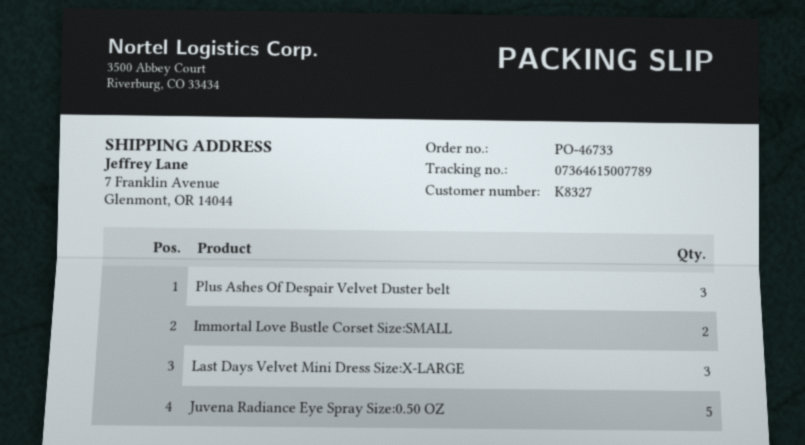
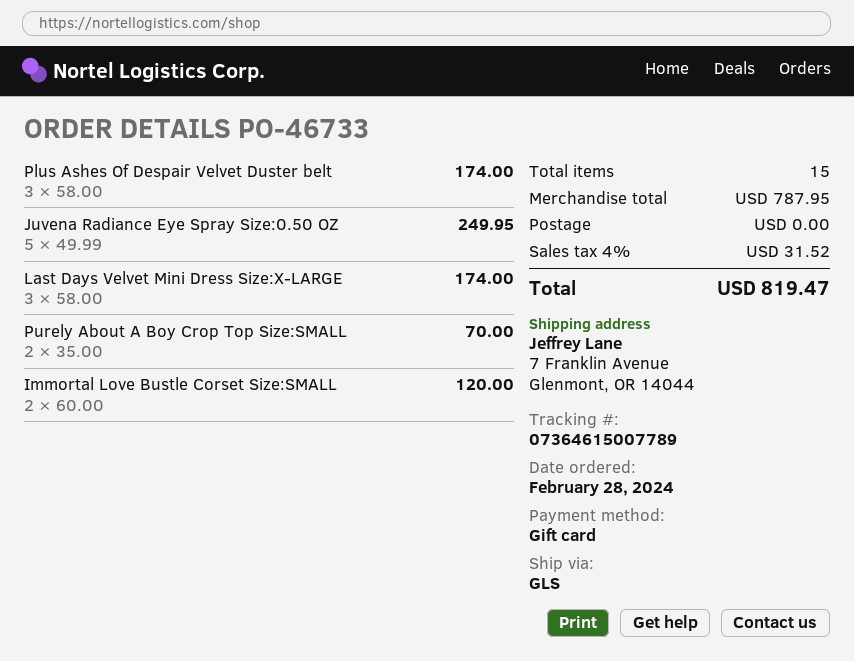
Purely About A Boy Crop Top Size:SMALL: none -> 2

